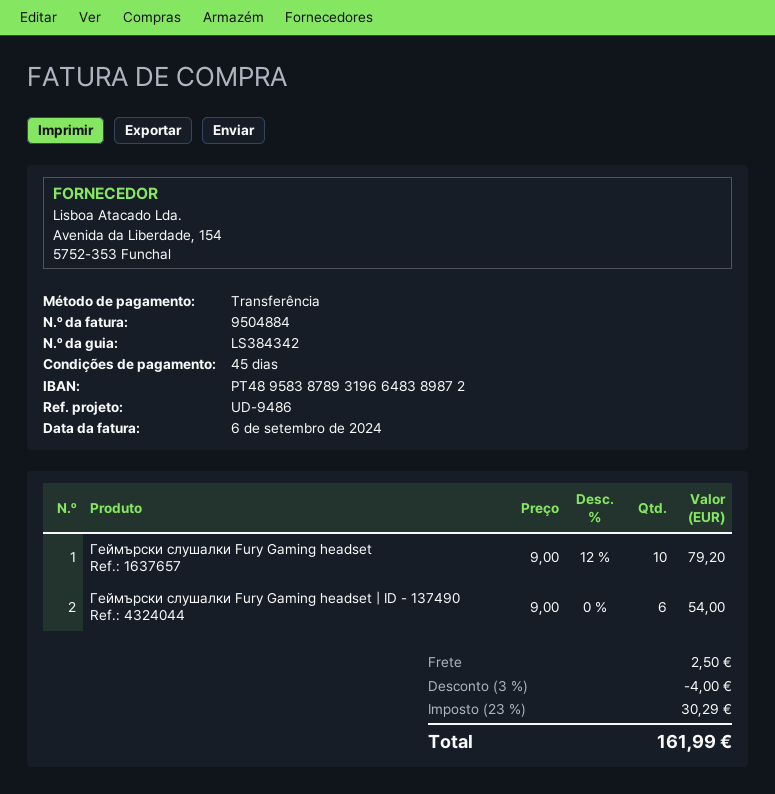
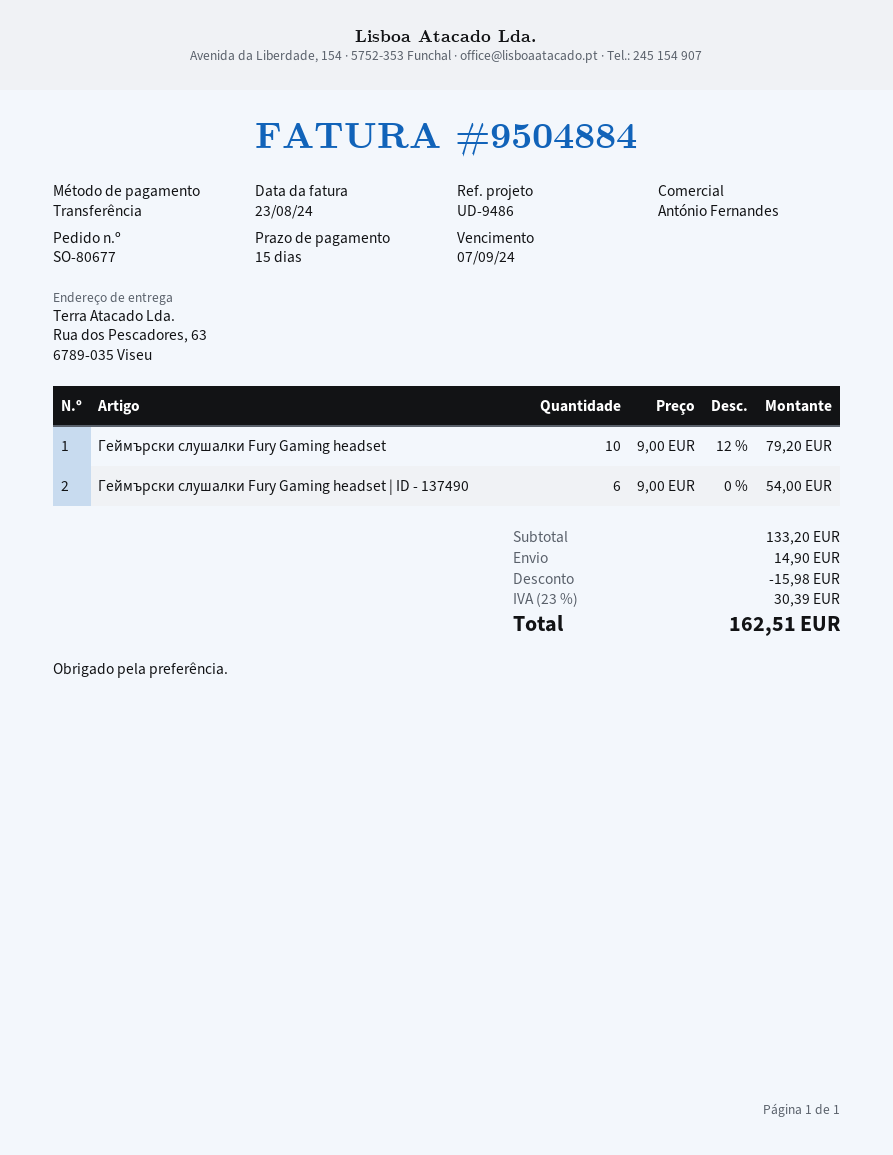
invoice date: 2024-09-06 -> 2024-08-23
payment terms: 45 days -> 15 days
discount: 4.00 -> 15.98
shipping: 2.50 -> 14.90
tax: 23% = 30.29 -> 23% = 30.39
total: 161.99 -> 162.51

